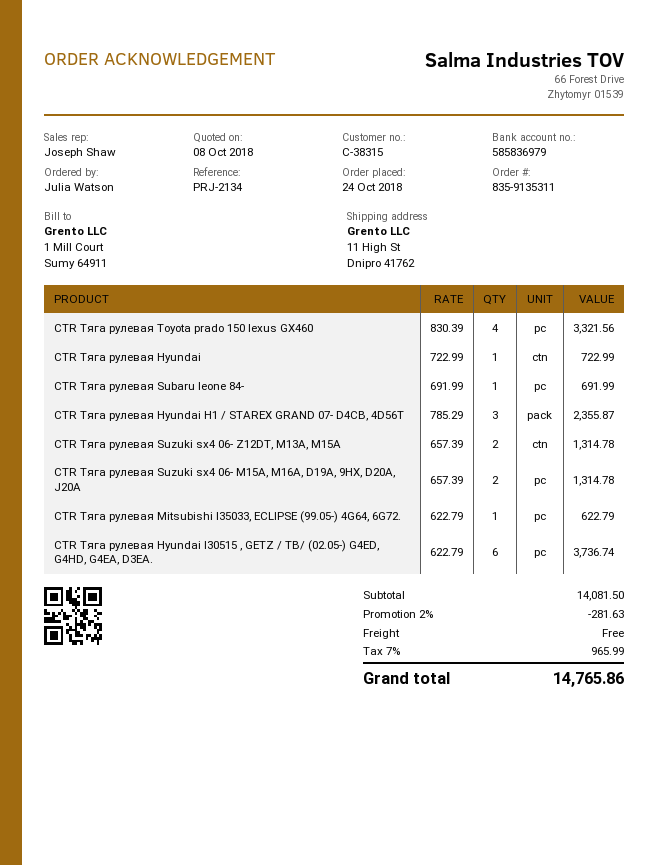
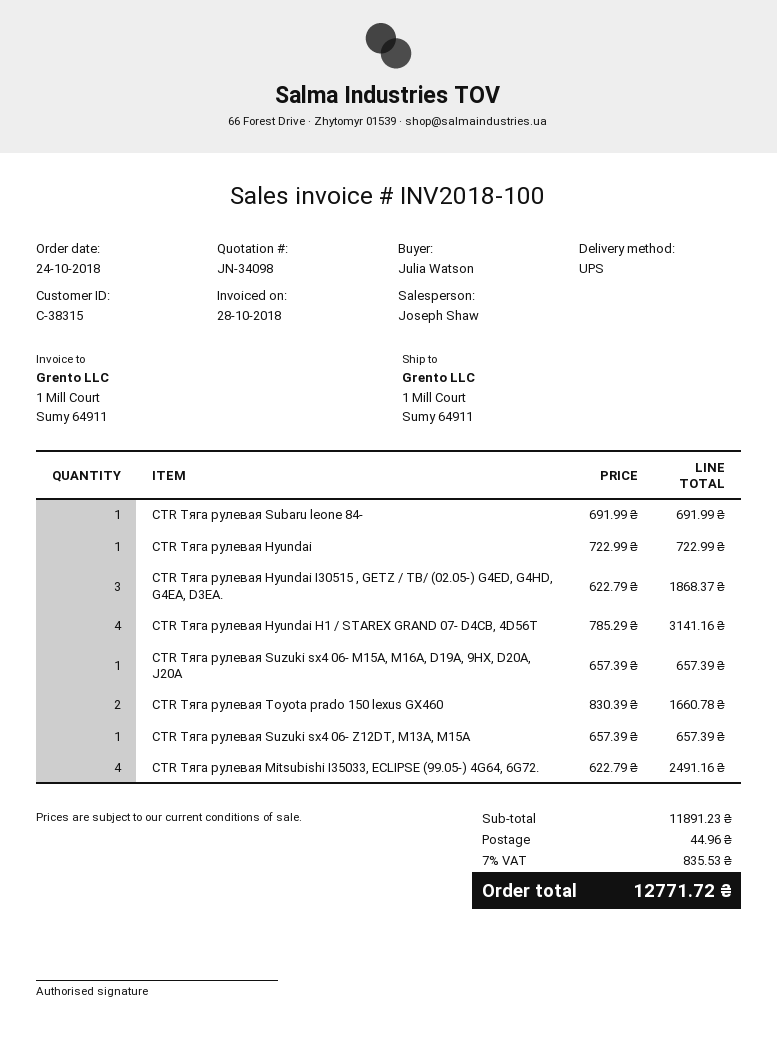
ship to: 11 High St, Dnipro 41762 -> 1 Mill Court, Sumy 64911
CTR Тяга рулевая Toyota prado 150 lexus GX460: 4 x 830.39 = 3321.56 -> 2 x 830.39 = 1660.78
CTR Тяга рулевая Hyundai H1 / STAREX GRAND 07- D4CB, 4D56T: 3 x 785.29 = 2355.87 -> 4 x 785.29 = 3141.16
CTR Тяга рулевая Suzuki sx4 06- Z12DT, M13A, M15A: 2 x 657.39 = 1314.78 -> 1 x 657.39 = 657.39
CTR Тяга рулевая Suzuki sx4 06- M15A, M16A, D19A, 9HX, D20A, J20A: 2 x 657.39 = 1314.78 -> 1 x 657.39 = 657.39
CTR Тяга рулевая Mitsubishi I35033, ECLIPSE (99.05-) 4G64, 6G72.: 1 x 622.79 = 622.79 -> 4 x 622.79 = 2491.16
CTR Тяга рулевая Hyundai I30515 , GETZ / TB/ (02.05-) G4ED, G4HD, G4EA, D3EA.: 6 x 622.79 = 3736.74 -> 3 x 622.79 = 1868.37
subtotal: 14081.50 -> 11891.23
discount: 2% = 281.63 -> none
shipping: 0.00 -> 44.96
tax: 7% = 965.99 -> 7% = 835.53
total: 14765.86 -> 12771.72

